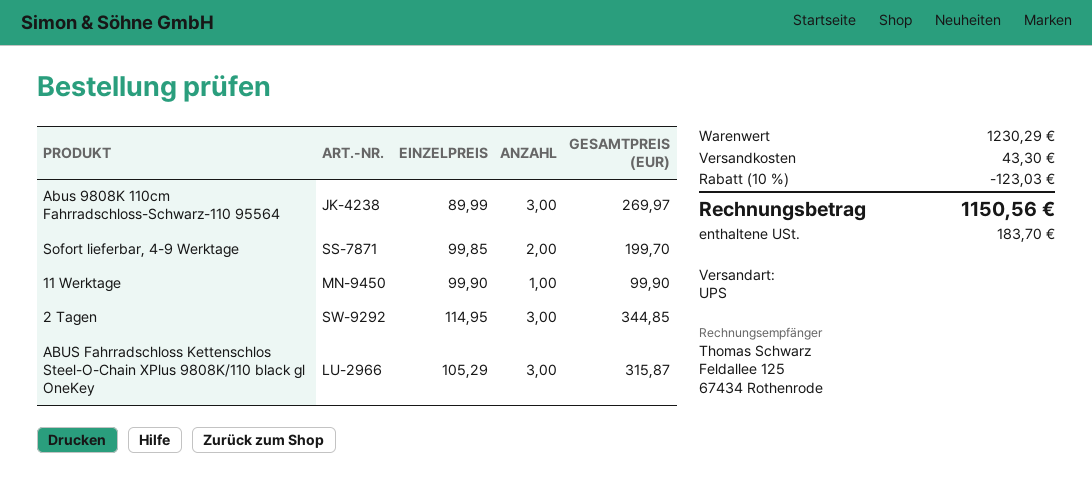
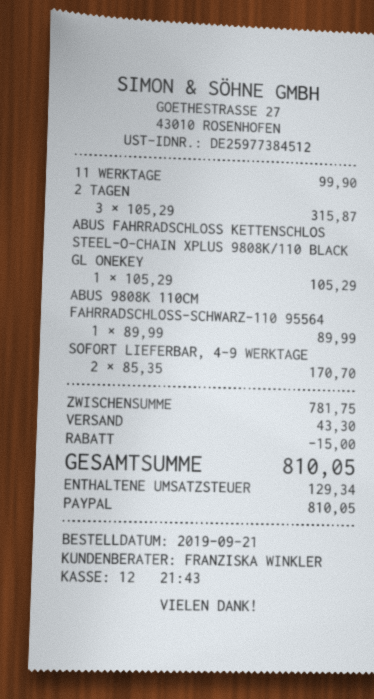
Abus 9808K 110cm Fahrradschloss-Schwarz-110 95564: 3 x 89.99 = 269.97 -> 1 x 89.99 = 89.99
Sofort lieferbar, 4-9 Werktage: 2 x 99.85 = 199.70 -> 2 x 85.35 = 170.70
2 Tagen: 3 x 114.95 = 344.85 -> 3 x 105.29 = 315.87
ABUS Fahrradschloss Kettenschlos Steel-O-Chain XPlus 9808K/110 black gl OneKey: 3 x 105.29 = 315.87 -> 1 x 105.29 = 105.29
subtotal: 1230.29 -> 781.75
discount: 123.03 -> 15.00
tax: 183.70 -> 129.34
total: 1150.56 -> 810.05

